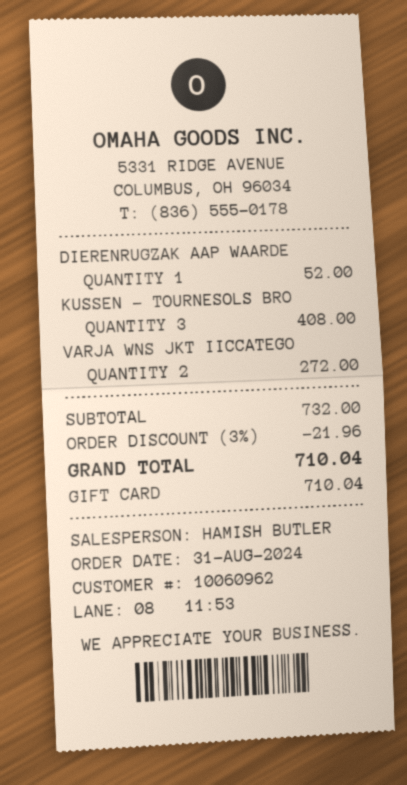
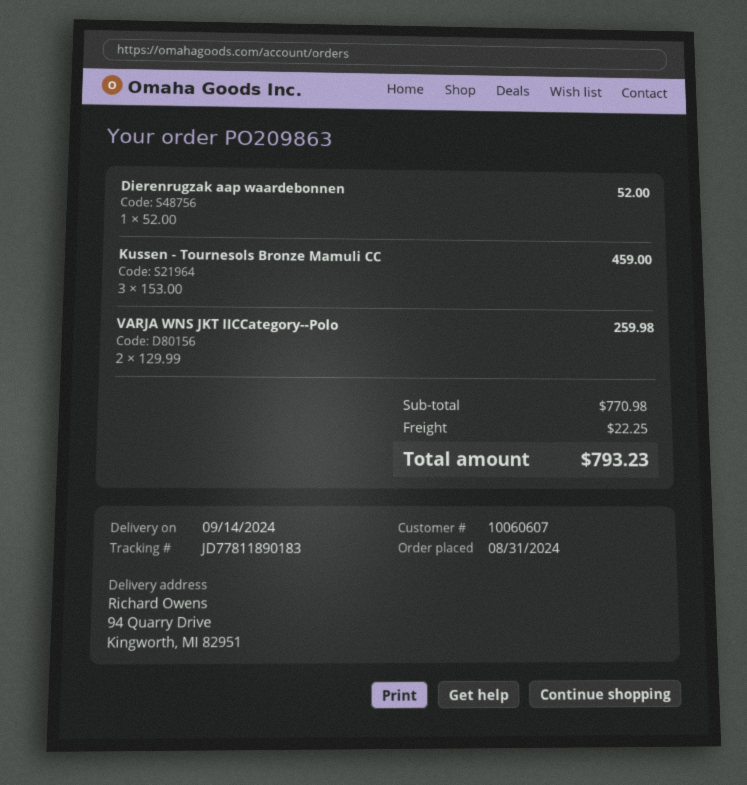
customer number: 10060962 -> 10060607
KUSSEN - TOURNESOLS BRO: 3 for 408.00 -> 3 for 459.00
VARJA WNS JKT IICCATEGO: 2 for 272.00 -> 2 for 259.98
subtotal: 732.00 -> 770.98
discount: 3% = 21.96 -> none
shipping: none -> 22.25
total: 710.04 -> 793.23

